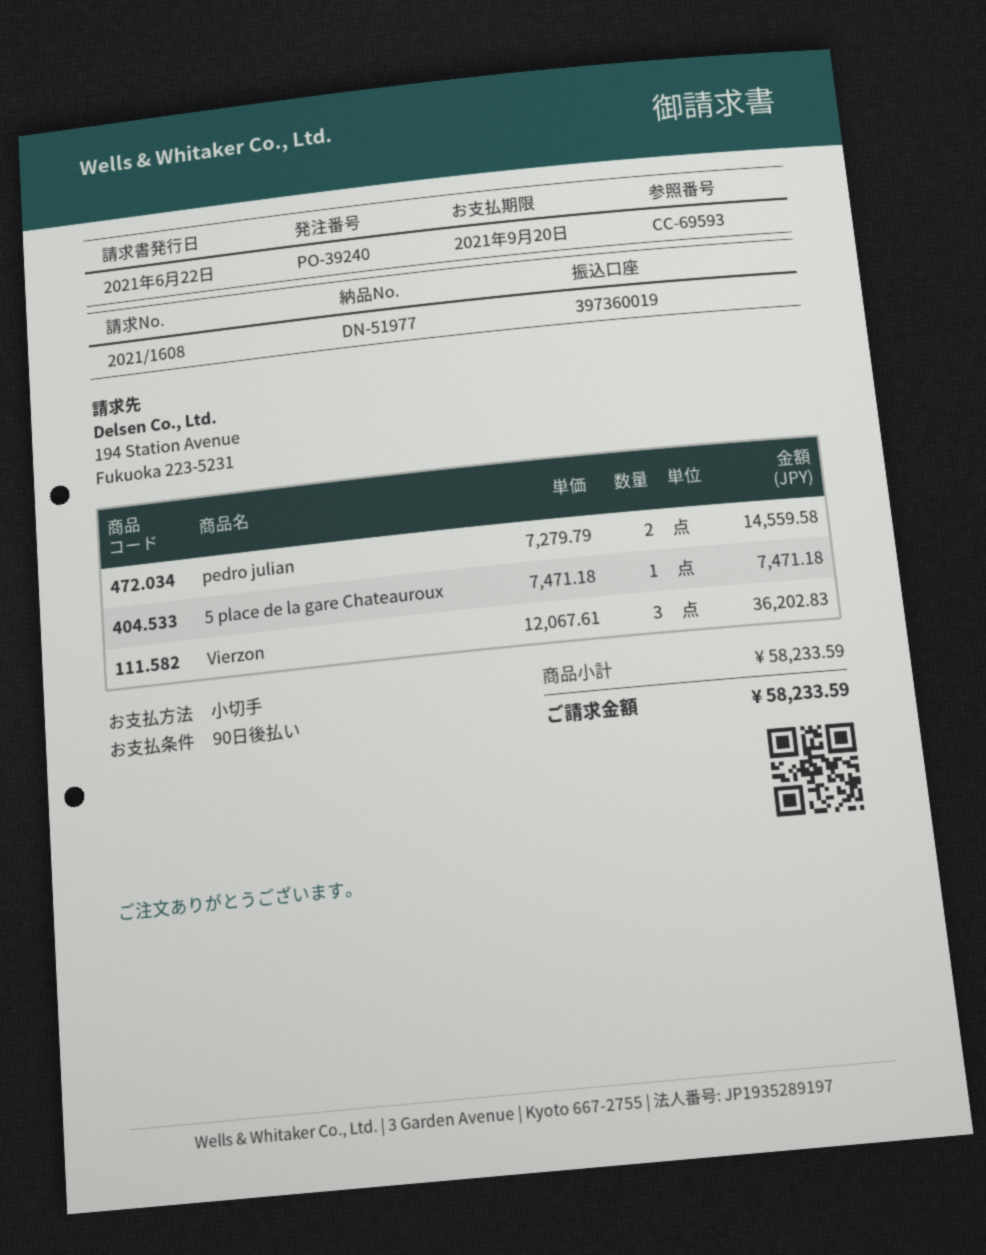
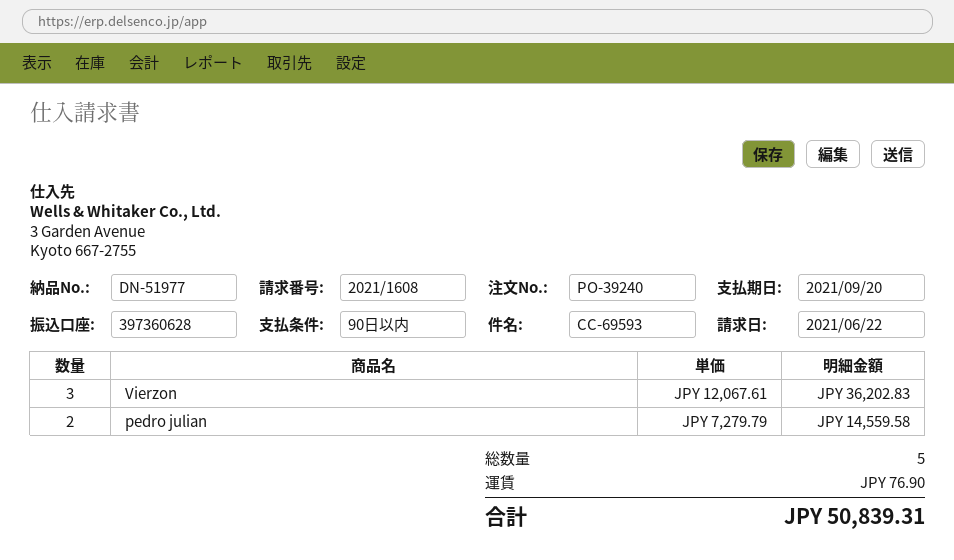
bank account: 397360019 -> 397360628
5 place de la gare Chateauroux: 1 x 7471.18 = 7471.18 -> none
shipping: none -> 76.90
total: 58233.59 -> 50839.31

